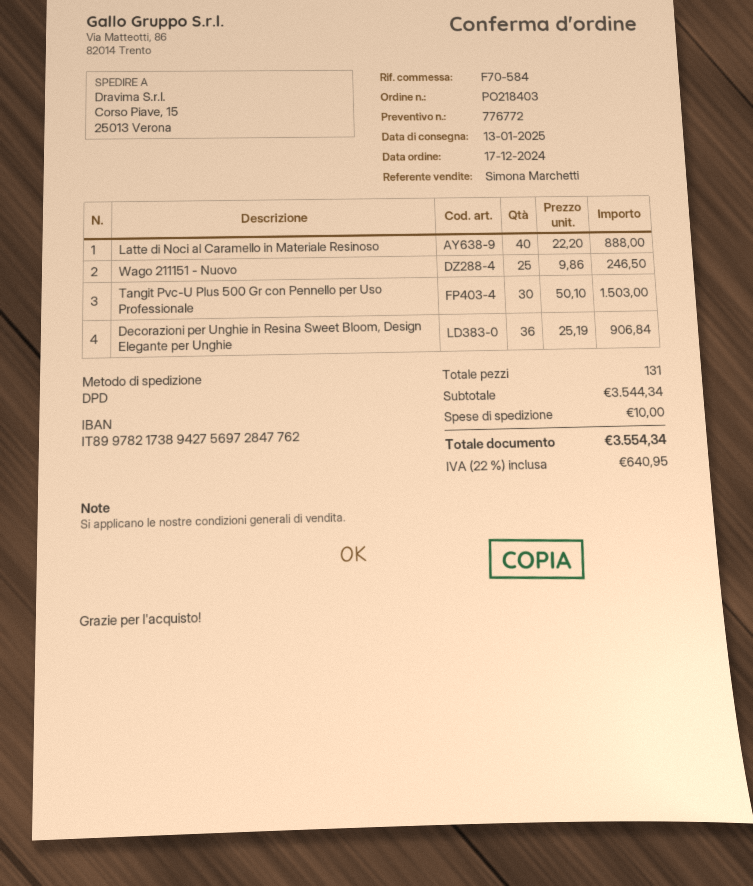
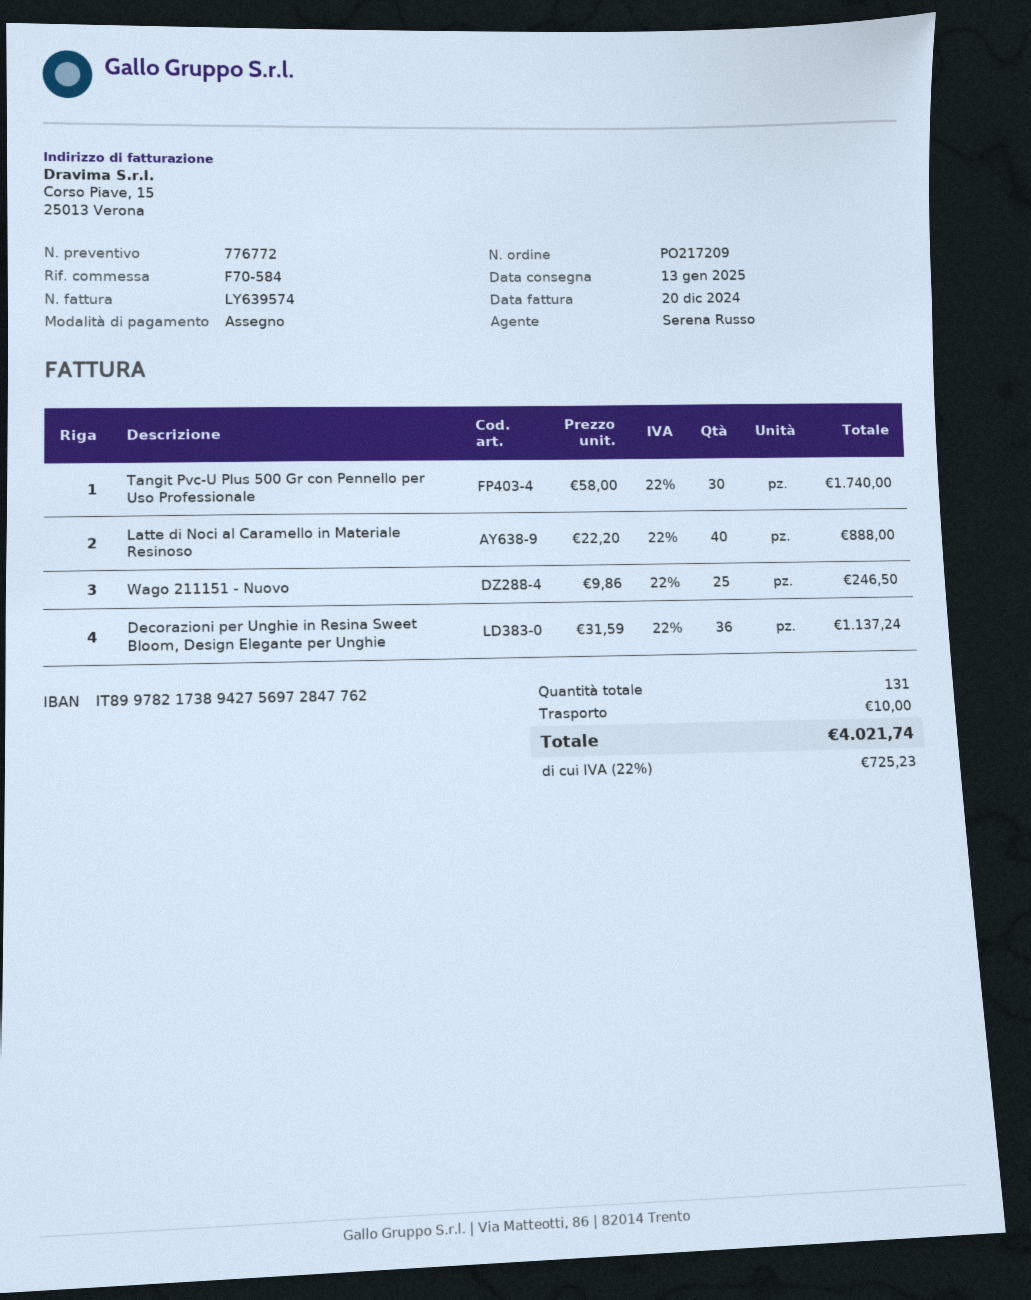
order number: PO218403 -> PO217209
sales rep: Simona Marchetti -> Serena Russo
Tangit Pvc-U Plus 500 Gr con Pennello per Uso Professionale: 30 x 50.10 = 1503.00 -> 30 x 58.00 = 1740.00
Decorazioni per Unghie in Resina Sweet Bloom, Design Elegante per Unghie: 36 x 25.19 = 906.84 -> 36 x 31.59 = 1137.24
tax: 22% = 640.95 -> 22% = 725.23
total: 3554.34 -> 4021.74

